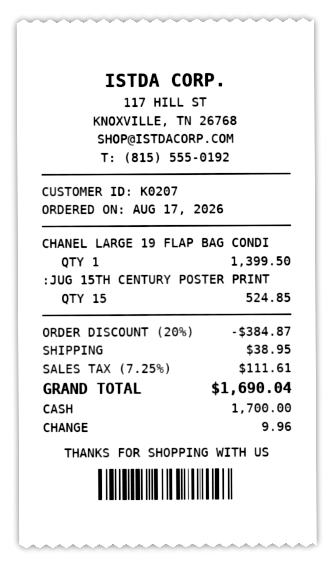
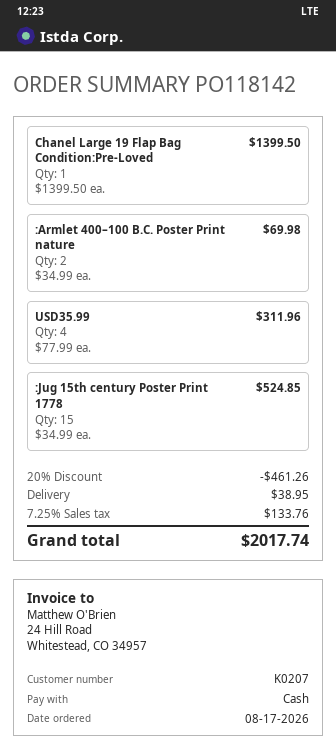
:Armlet 400–100 B.C. Poster Print nature: none -> 2 for 69.98
USD35.99: none -> 4 for 311.96
discount: 20% = 384.87 -> 20% = 461.26
tax: 7.25% = 111.61 -> 7.25% = 133.76
total: 1690.04 -> 2017.74

